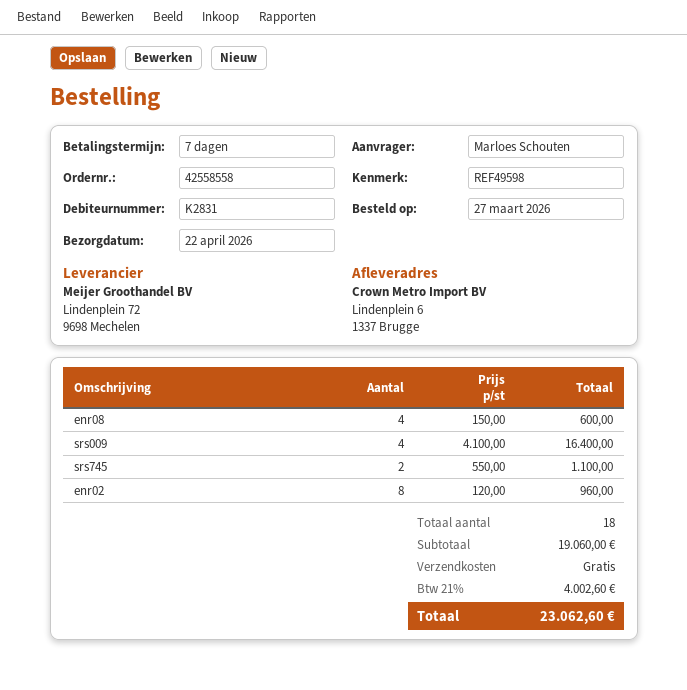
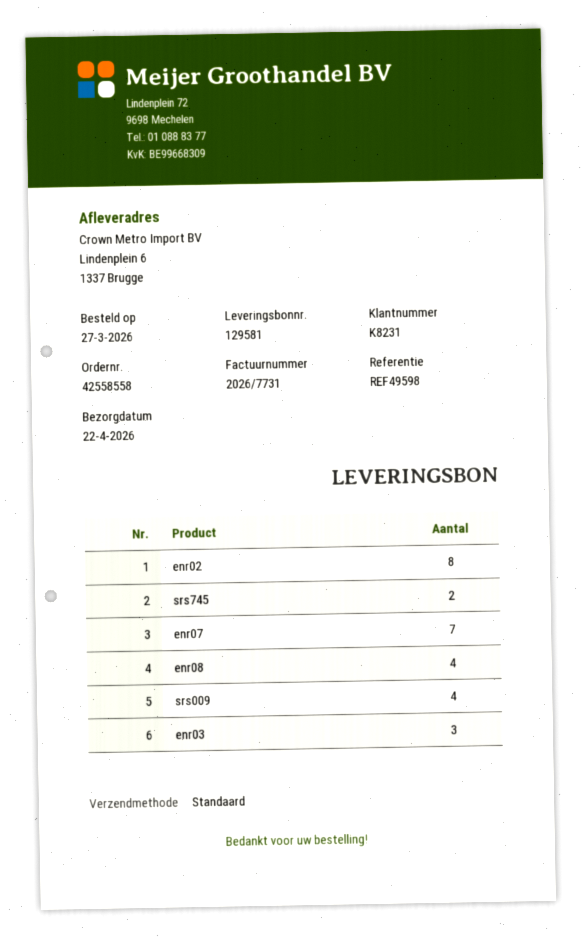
customer number: K2831 -> K8231
enr07: none -> 7
enr03: none -> 3

